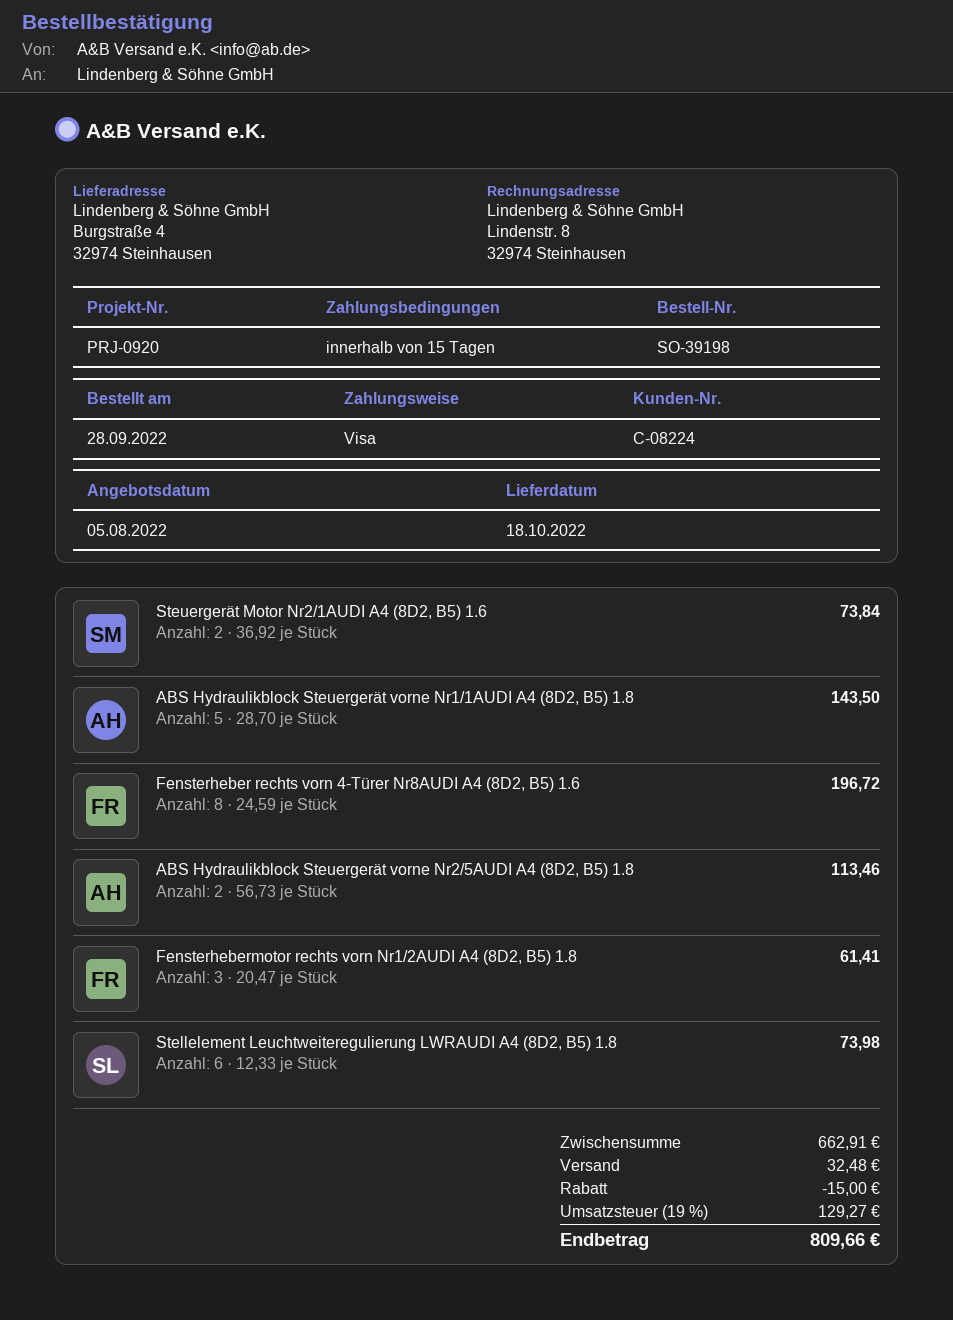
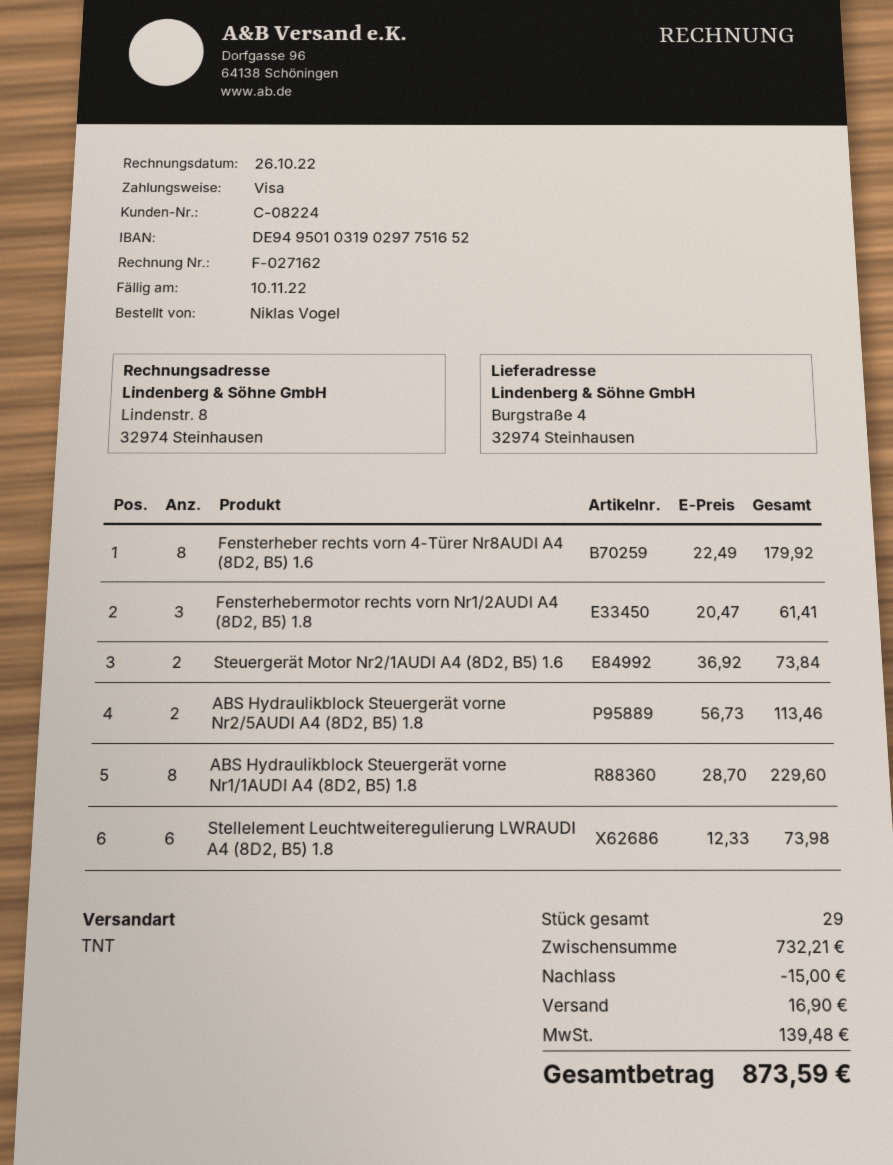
ABS Hydraulikblock Steuergerät vorne Nr1/1AUDI A4 (8D2, B5) 1.8: 5 x 28.70 = 143.50 -> 8 x 28.70 = 229.60
Fensterheber rechts vorn 4-Türer Nr8AUDI A4 (8D2, B5) 1.6: 8 x 24.59 = 196.72 -> 8 x 22.49 = 179.92
subtotal: 662.91 -> 732.21
shipping: 32.48 -> 16.90
tax: 129.27 -> 139.48
total: 809.66 -> 873.59

